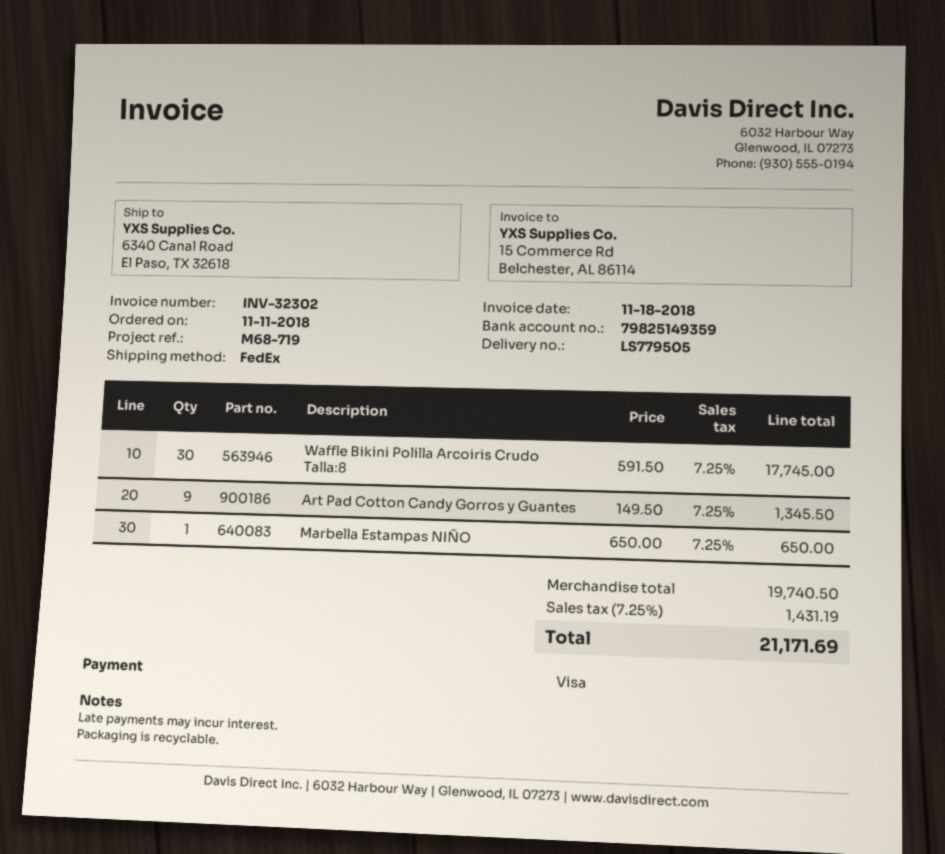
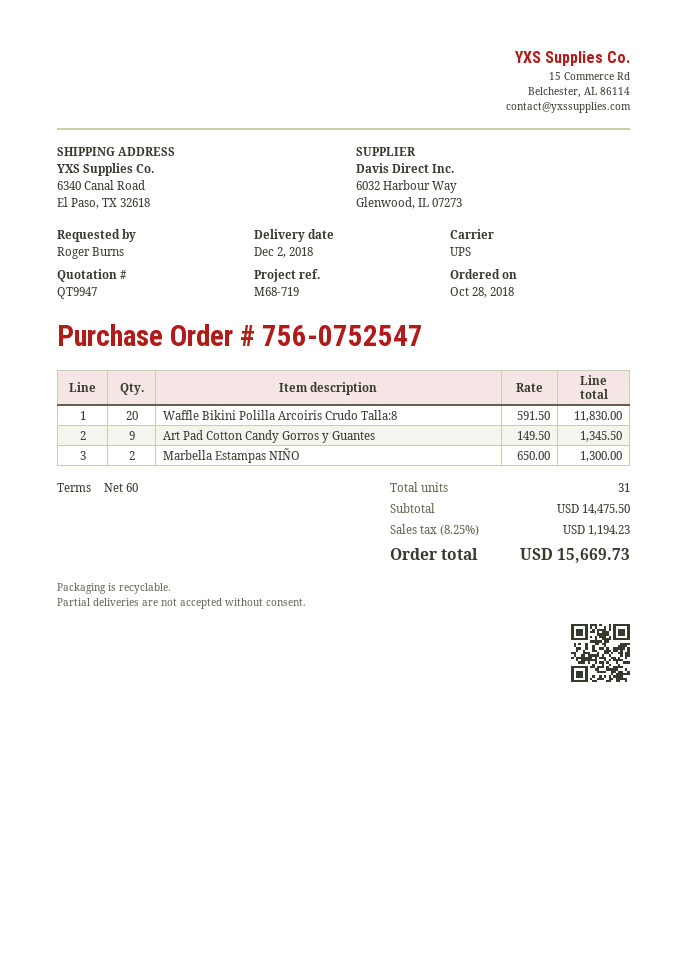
order date: 2018-11-11 -> 2018-10-28
shipping method: FedEx -> UPS
Waffle Bikini Polilla Arcoiris Crudo Talla:8: 30 x 591.50 = 17745.00 -> 20 x 591.50 = 11830.00
Marbella Estampas NIÑO: 1 x 650.00 = 650.00 -> 2 x 650.00 = 1300.00
subtotal: 19740.50 -> 14475.50
tax: 7.25% = 1431.19 -> 8.25% = 1194.23
total: 21171.69 -> 15669.73

